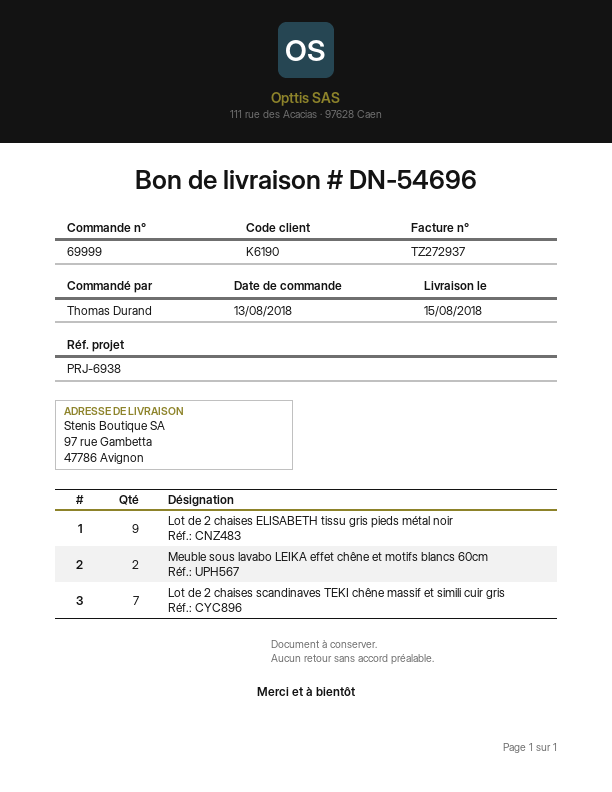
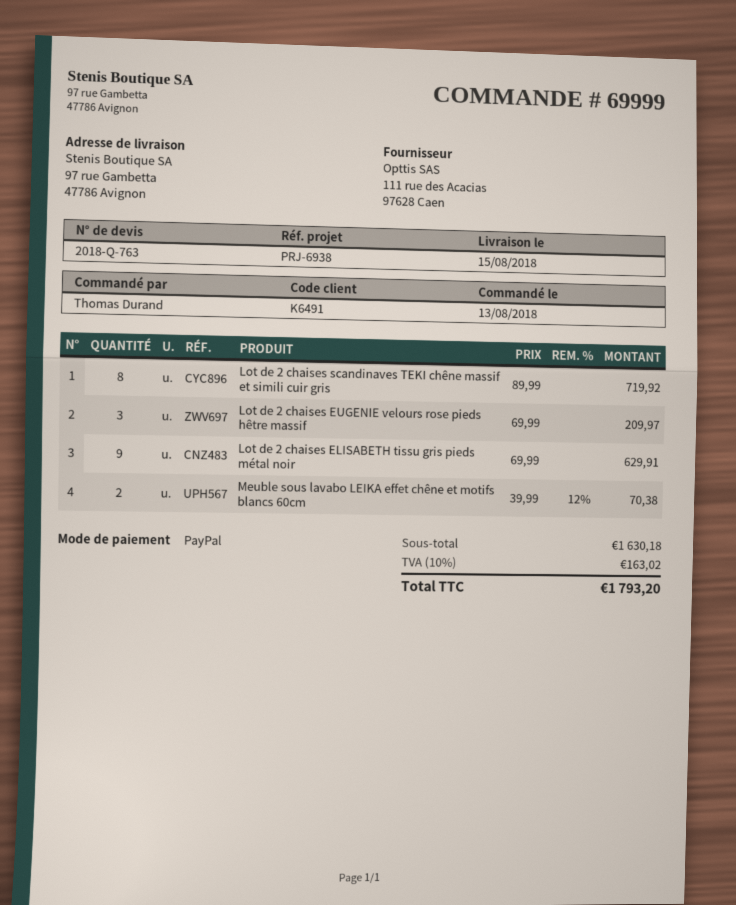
customer number: K6190 -> K6491
Lot de 2 chaises scandinaves TEKI chêne massif et simili cuir gris: 7 -> 8
Lot de 2 chaises EUGENIE velours rose pieds hêtre massif: none -> 3

